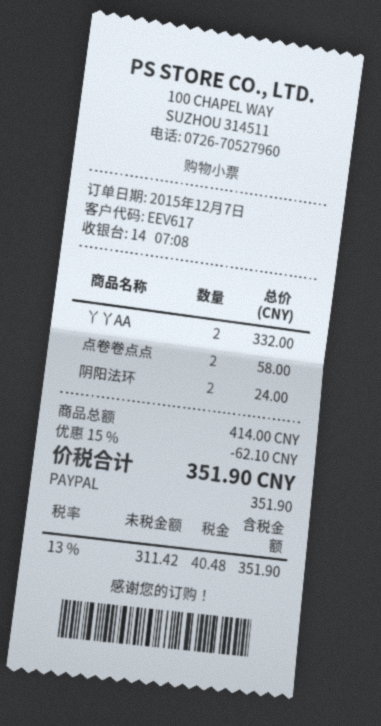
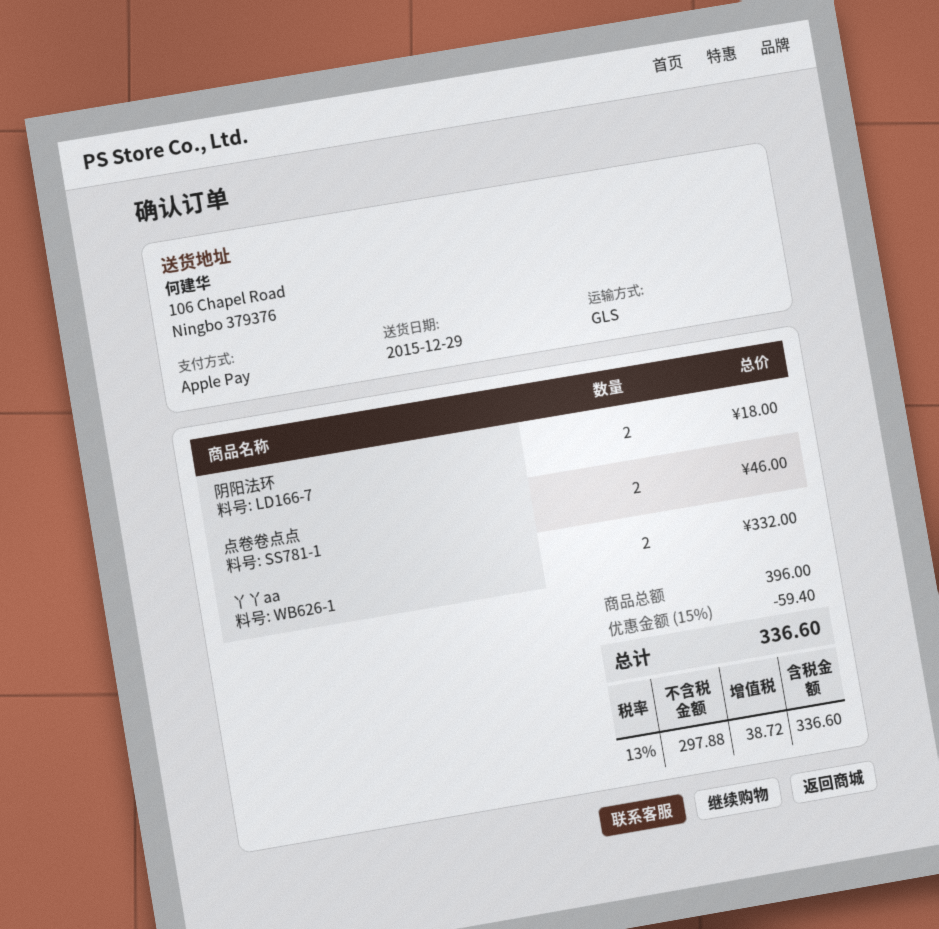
payment method: PayPal -> Apple Pay
点卷卷点点: 2 for 58.00 -> 2 for 46.00
阴阳法环: 2 for 24.00 -> 2 for 18.00
subtotal: 414.00 -> 396.00
discount: 15% = 62.10 -> 15% = 59.40
net: 311.42 -> 297.88
tax: 13% = 40.48 -> 13% = 38.72
total: 351.90 -> 336.60

